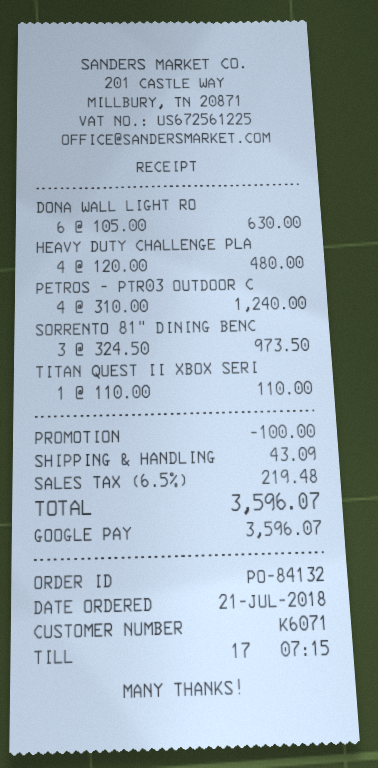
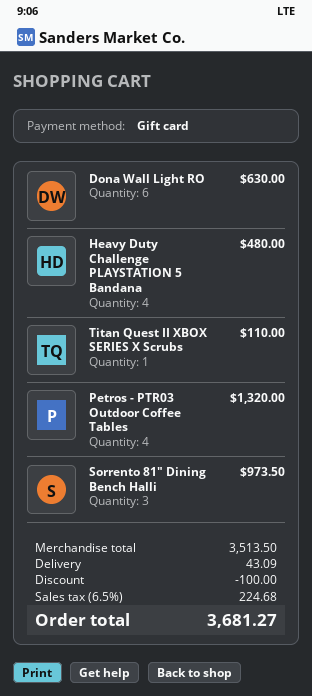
payment method: Google Pay -> gift card
PETROS - PTR03 OUTDOOR C: 4 for 1240.00 -> 4 for 1320.00
tax: 6.5% = 219.48 -> 6.5% = 224.68
total: 3596.07 -> 3681.27

